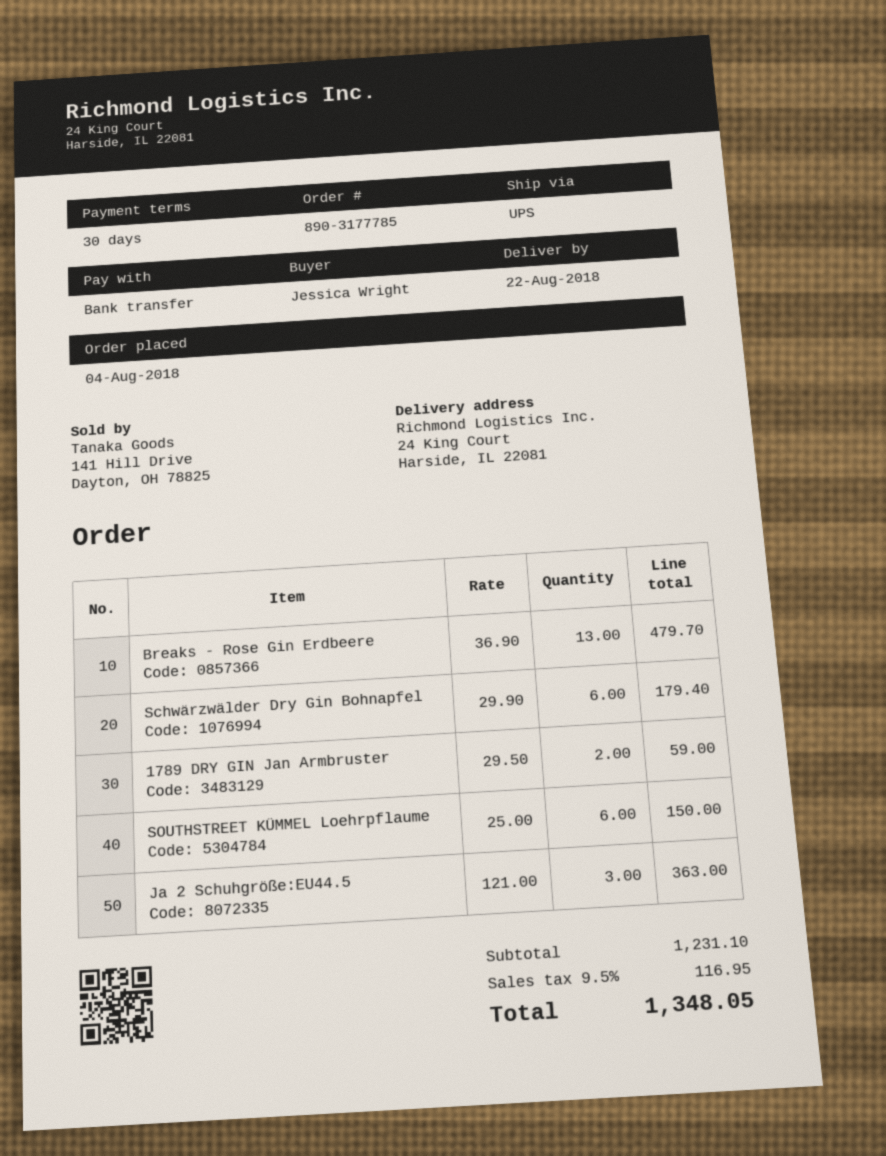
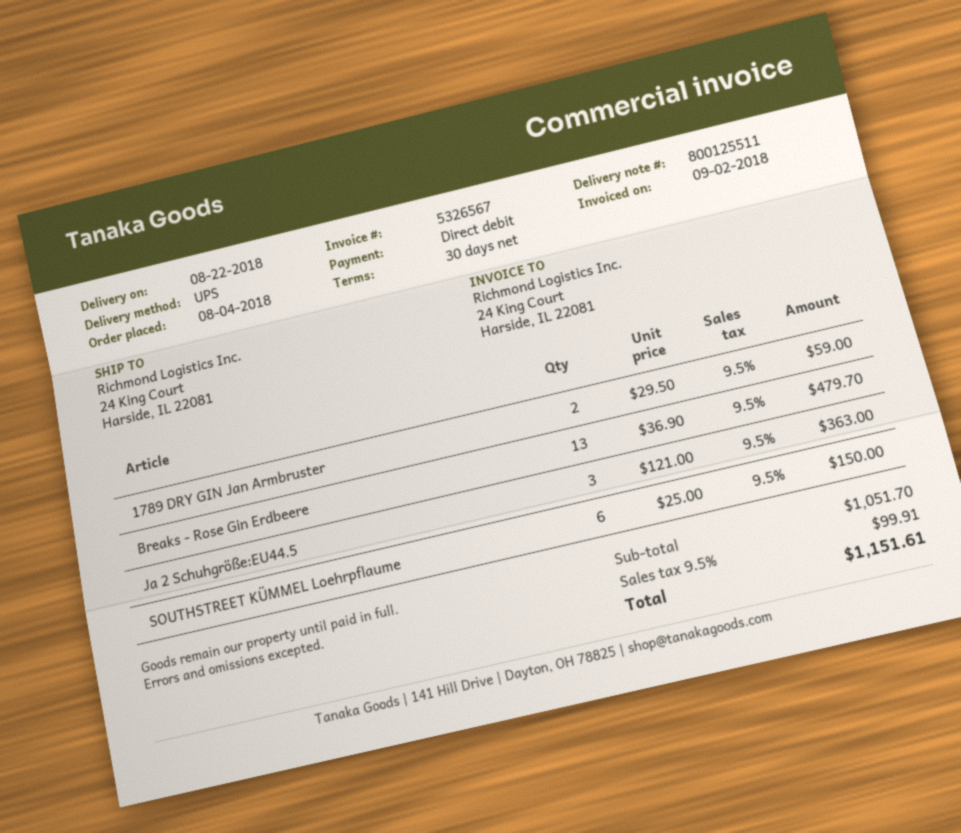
payment method: bank transfer -> direct debit
Schwärzwälder Dry Gin Bohnapfel: 6 x 29.90 = 179.40 -> none
subtotal: 1231.10 -> 1051.70
tax: 9.5% = 116.95 -> 9.5% = 99.91
total: 1348.05 -> 1151.61

